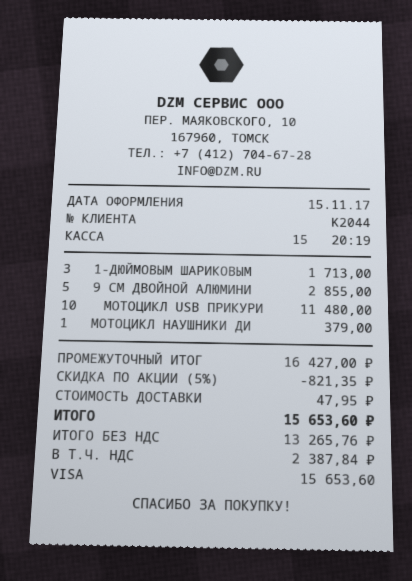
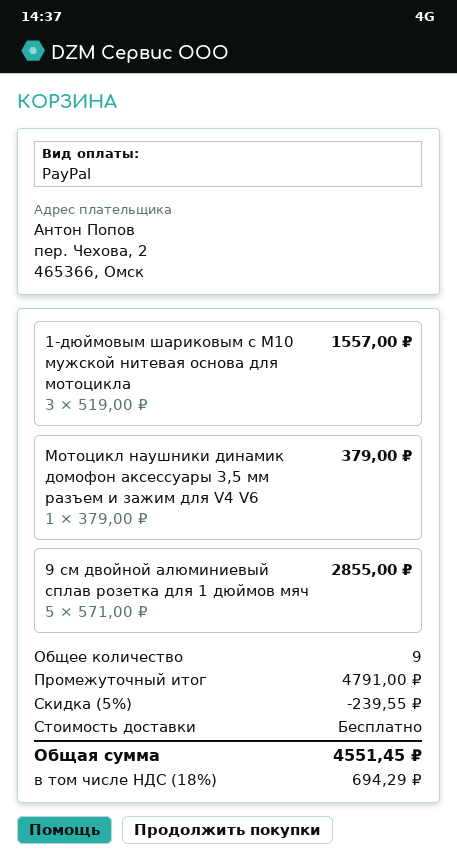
payment method: Visa -> PayPal
1-ДЮЙМОВЫМ ШАРИКОВЫМ: 3 for 1713.00 -> 3 for 1557.00
МОТОЦИКЛ USB ПРИКУРИ: 10 for 11480.00 -> none
subtotal: 16427.00 -> 4791.00
discount: 5% = 821.35 -> 5% = 239.55
shipping: 47.95 -> 0.00
tax: 2387.84 -> 694.29
total: 15653.60 -> 4551.45

